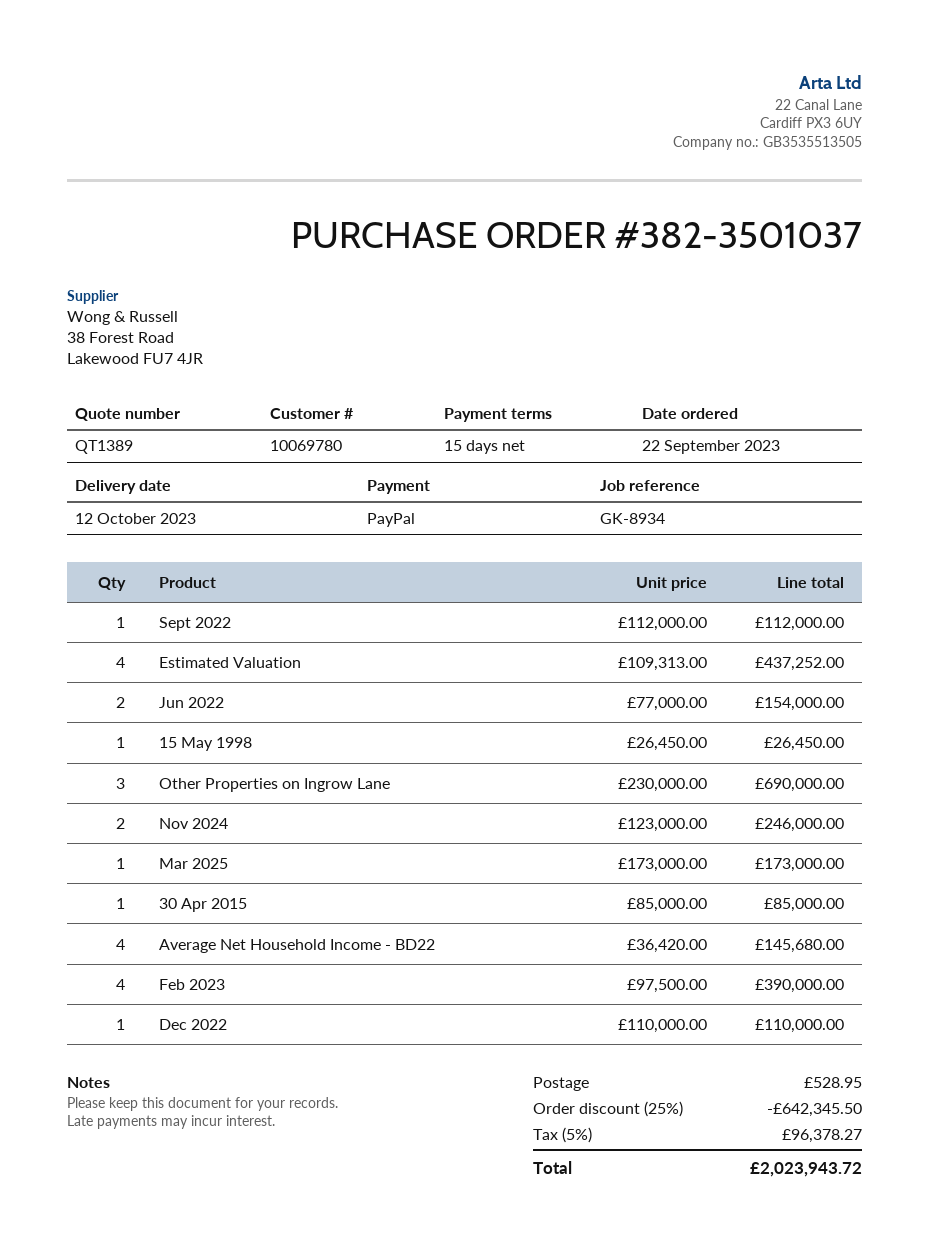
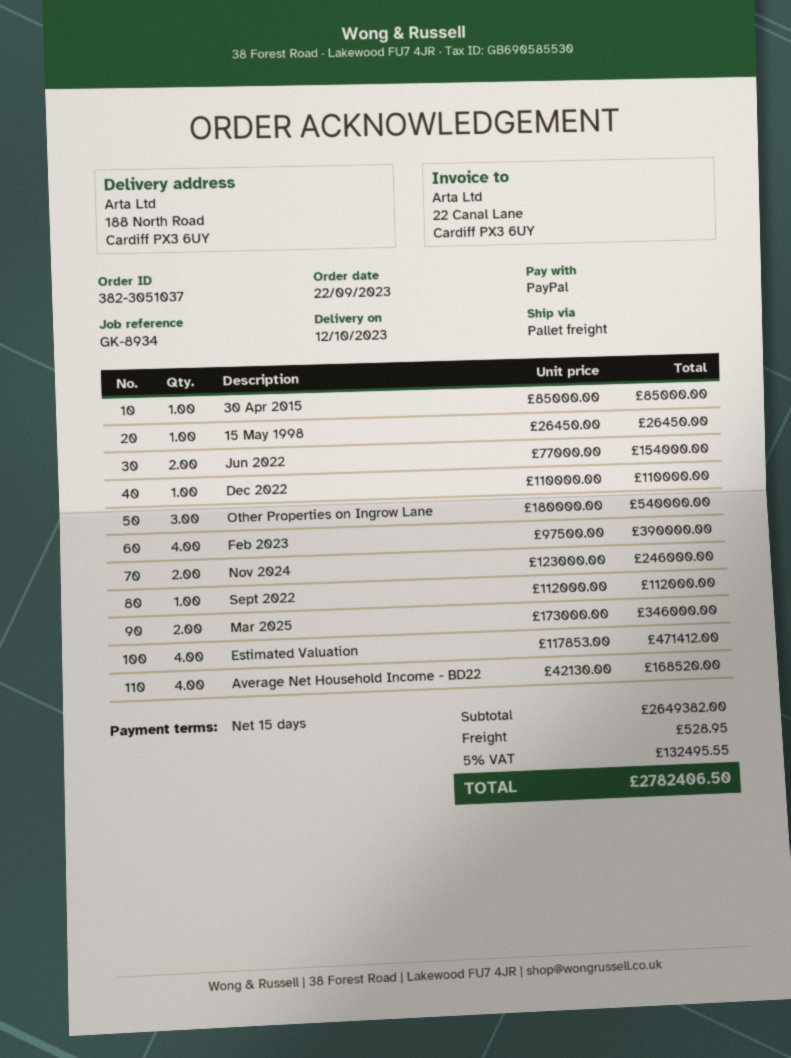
order number: 382-3501037 -> 382-3051037
Estimated Valuation: 4 x 109313.00 = 437252.00 -> 4 x 117853.00 = 471412.00
Other Properties on Ingrow Lane: 3 x 230000.00 = 690000.00 -> 3 x 180000.00 = 540000.00
Mar 2025: 1 x 173000.00 = 173000.00 -> 2 x 173000.00 = 346000.00
Average Net Household Income - BD22: 4 x 36420.00 = 145680.00 -> 4 x 42130.00 = 168520.00
discount: 25% = 642345.50 -> none
tax: 5% = 96378.27 -> 5% = 132495.55
total: 2023943.72 -> 2782406.50

